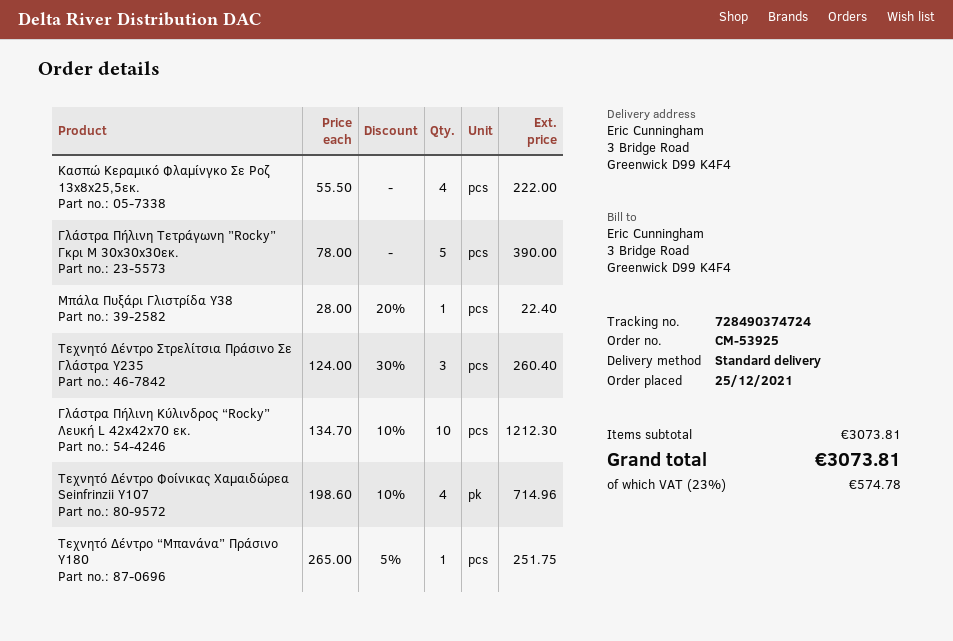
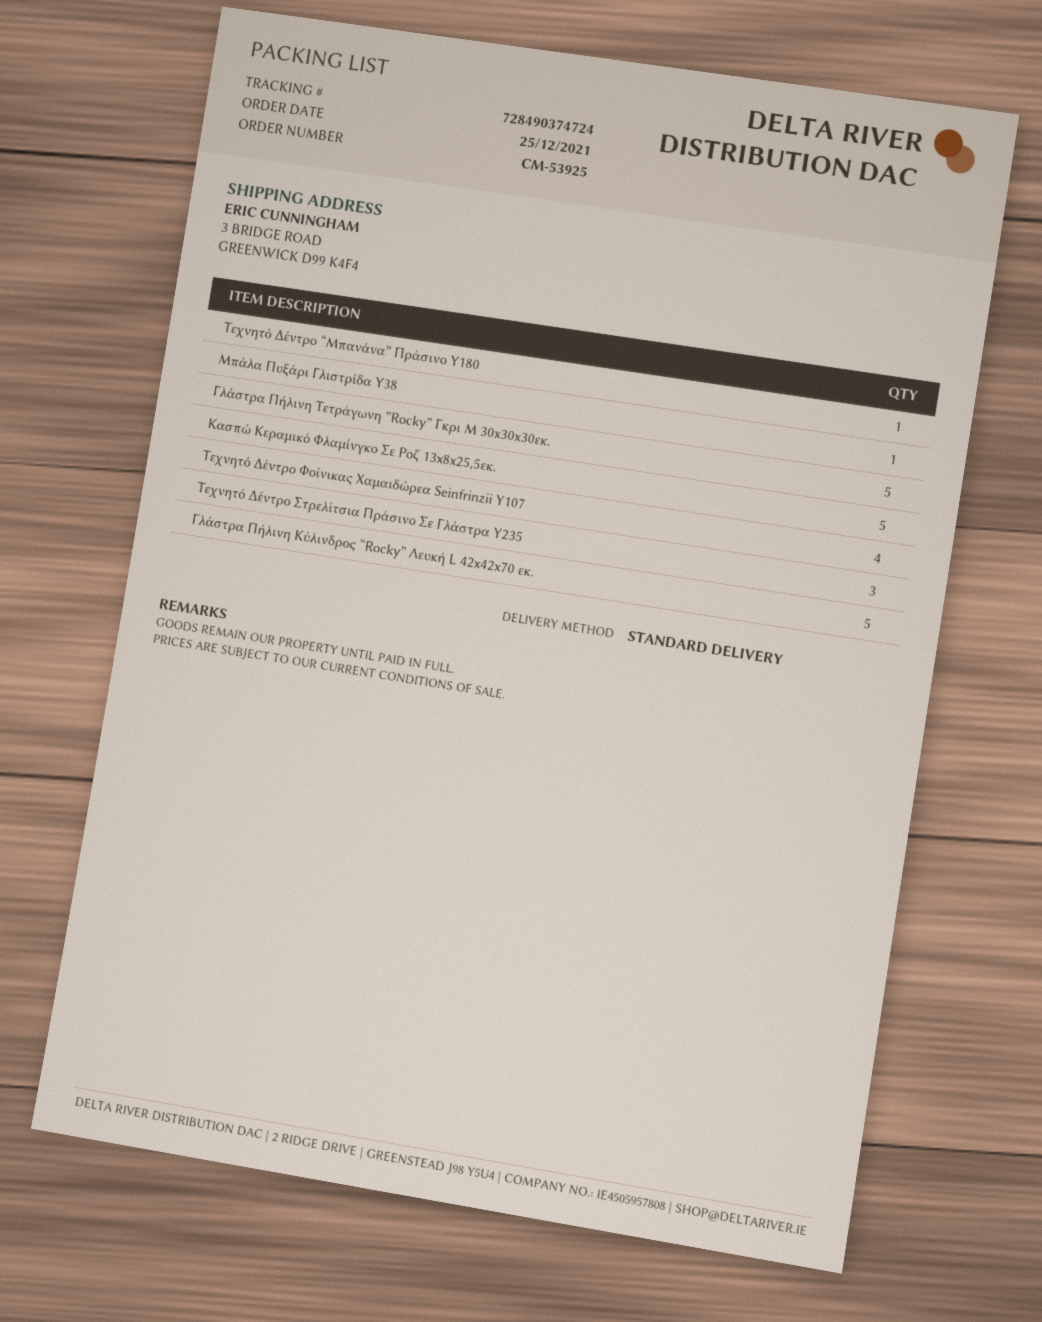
Κασπώ Κεραμικό Φλαμίνγκο Σε Ροζ 13x8x25,5εκ.: 4 -> 5
Γλάστρα Πήλινη Κύλινδρος “Rocky” Λευκή L 42x42x70 εκ.: 10 -> 5

